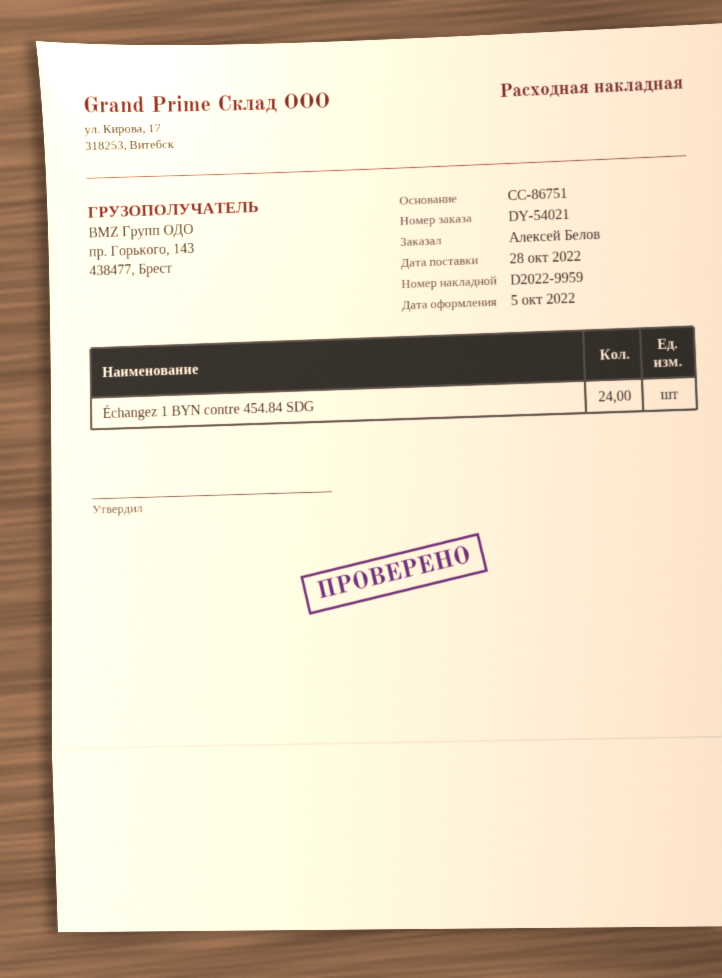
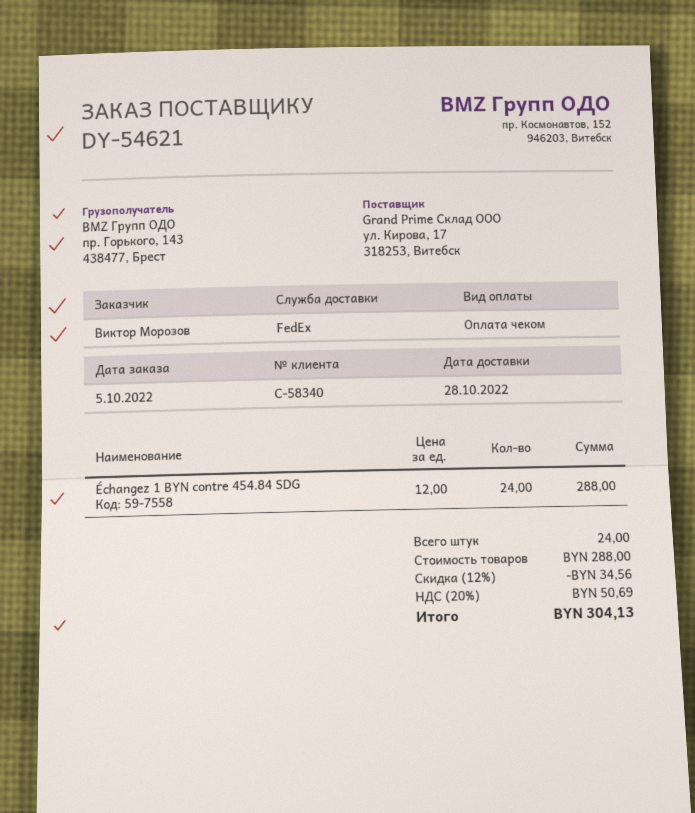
order number: DY-54021 -> DY-54621
ordered by: Алексей Белов -> Виктор Морозов

